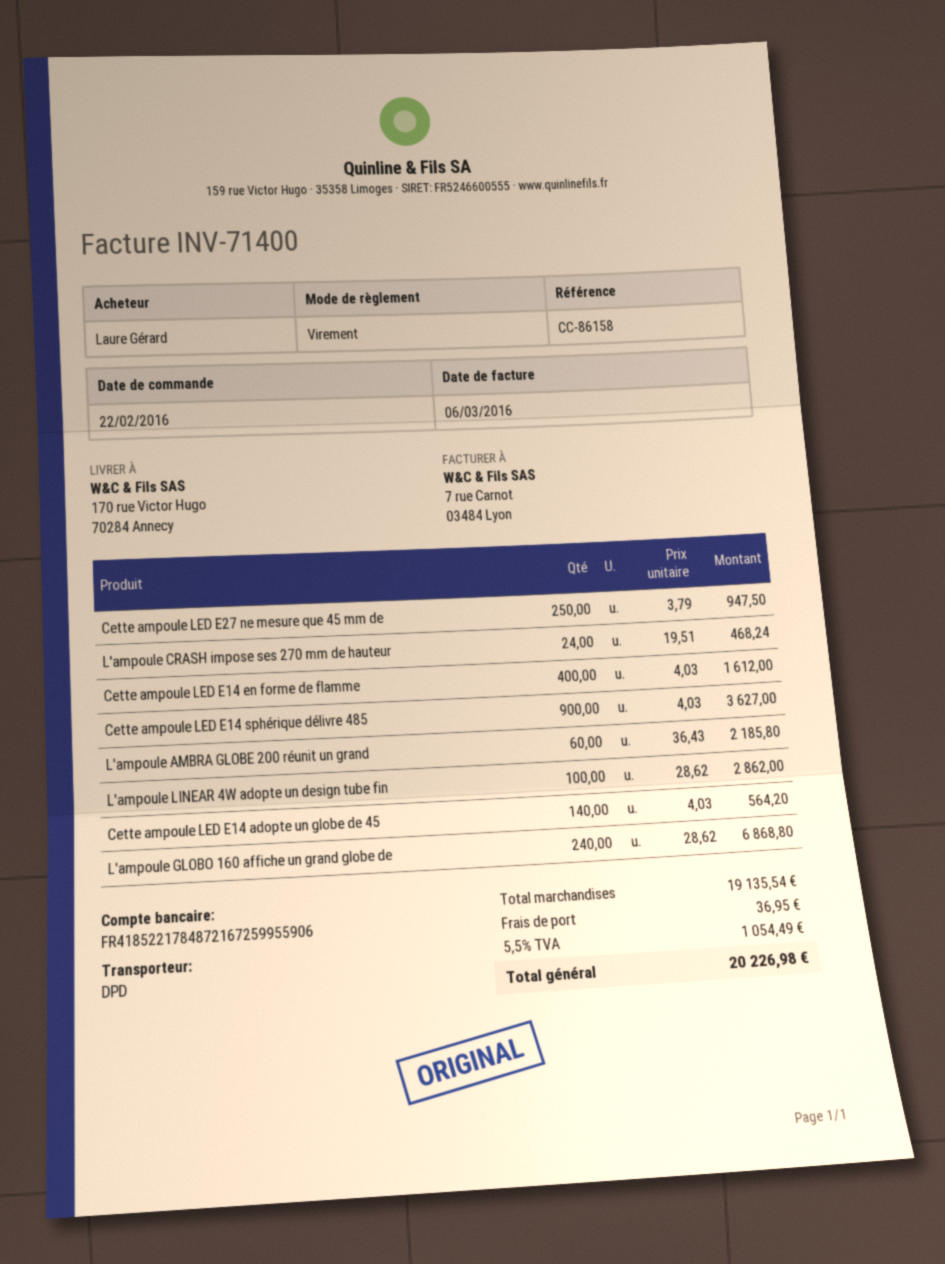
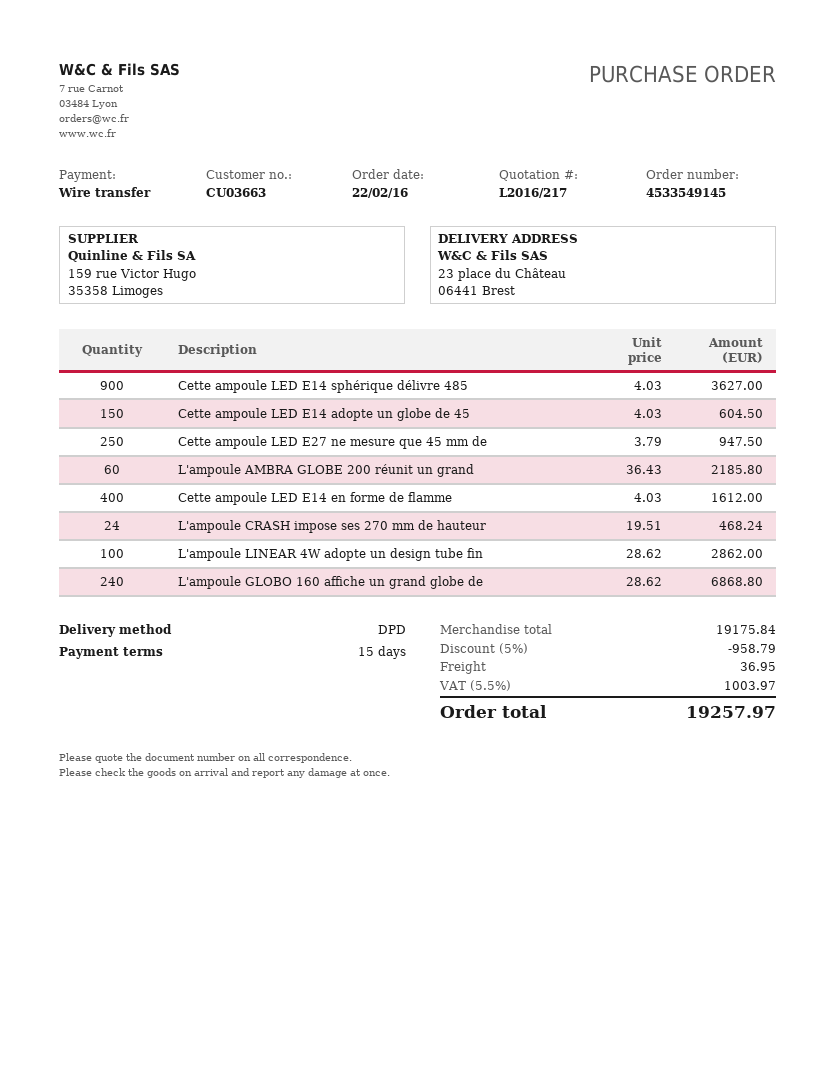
ship to: 170 rue Victor Hugo, 70284 Annecy -> 23 place du Château, 06441 Brest
Cette ampoule LED E14 adopte un globe de 45: 140 x 4.03 = 564.20 -> 150 x 4.03 = 604.50
subtotal: 19135.54 -> 19175.84
discount: none -> 5% = 958.79
tax: 5.5% = 1054.49 -> 5.5% = 1003.97
total: 20226.98 -> 19257.97

